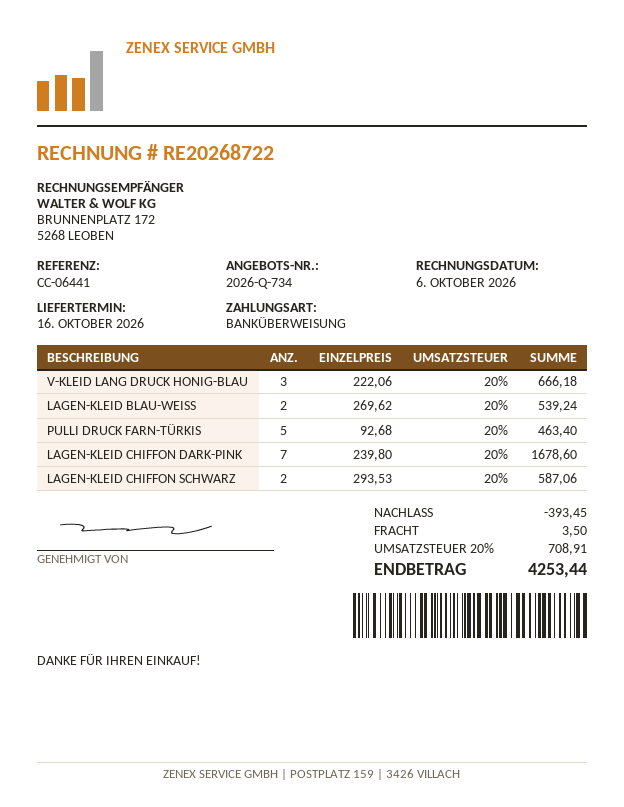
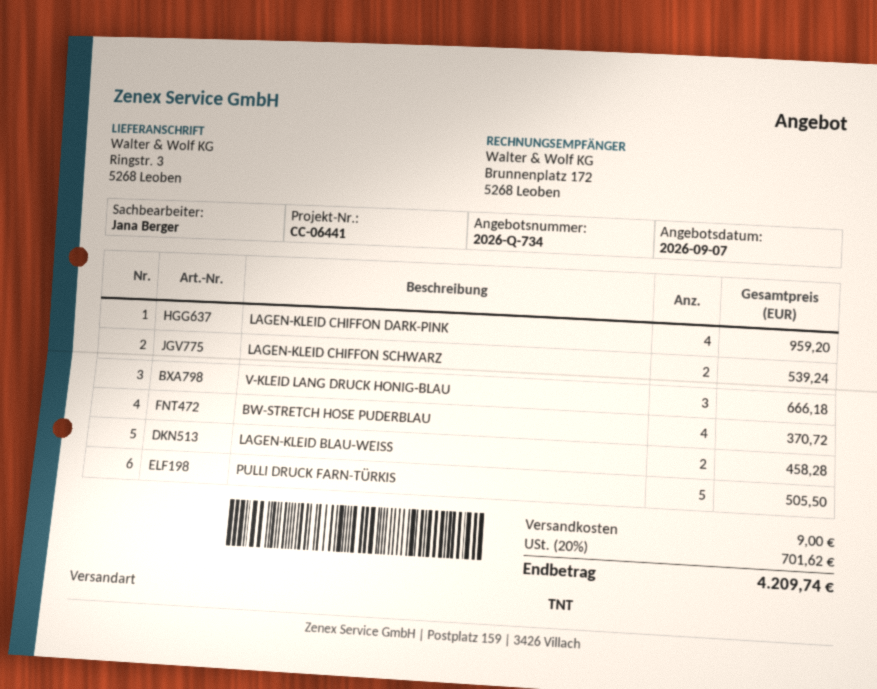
LAGEN-KLEID BLAU-WEISS: 2 for 539.24 -> 2 for 458.28
PULLI DRUCK FARN-TÜRKIS: 5 for 463.40 -> 5 for 505.50
LAGEN-KLEID CHIFFON DARK-PINK: 7 for 1678.60 -> 4 for 959.20
LAGEN-KLEID CHIFFON SCHWARZ: 2 for 587.06 -> 2 for 539.24
BW-STRETCH HOSE PUDERBLAU: none -> 4 for 370.72
discount: 393.45 -> none
shipping: 3.50 -> 9.00
tax: 20% = 708.91 -> 20% = 701.62
total: 4253.44 -> 4209.74

